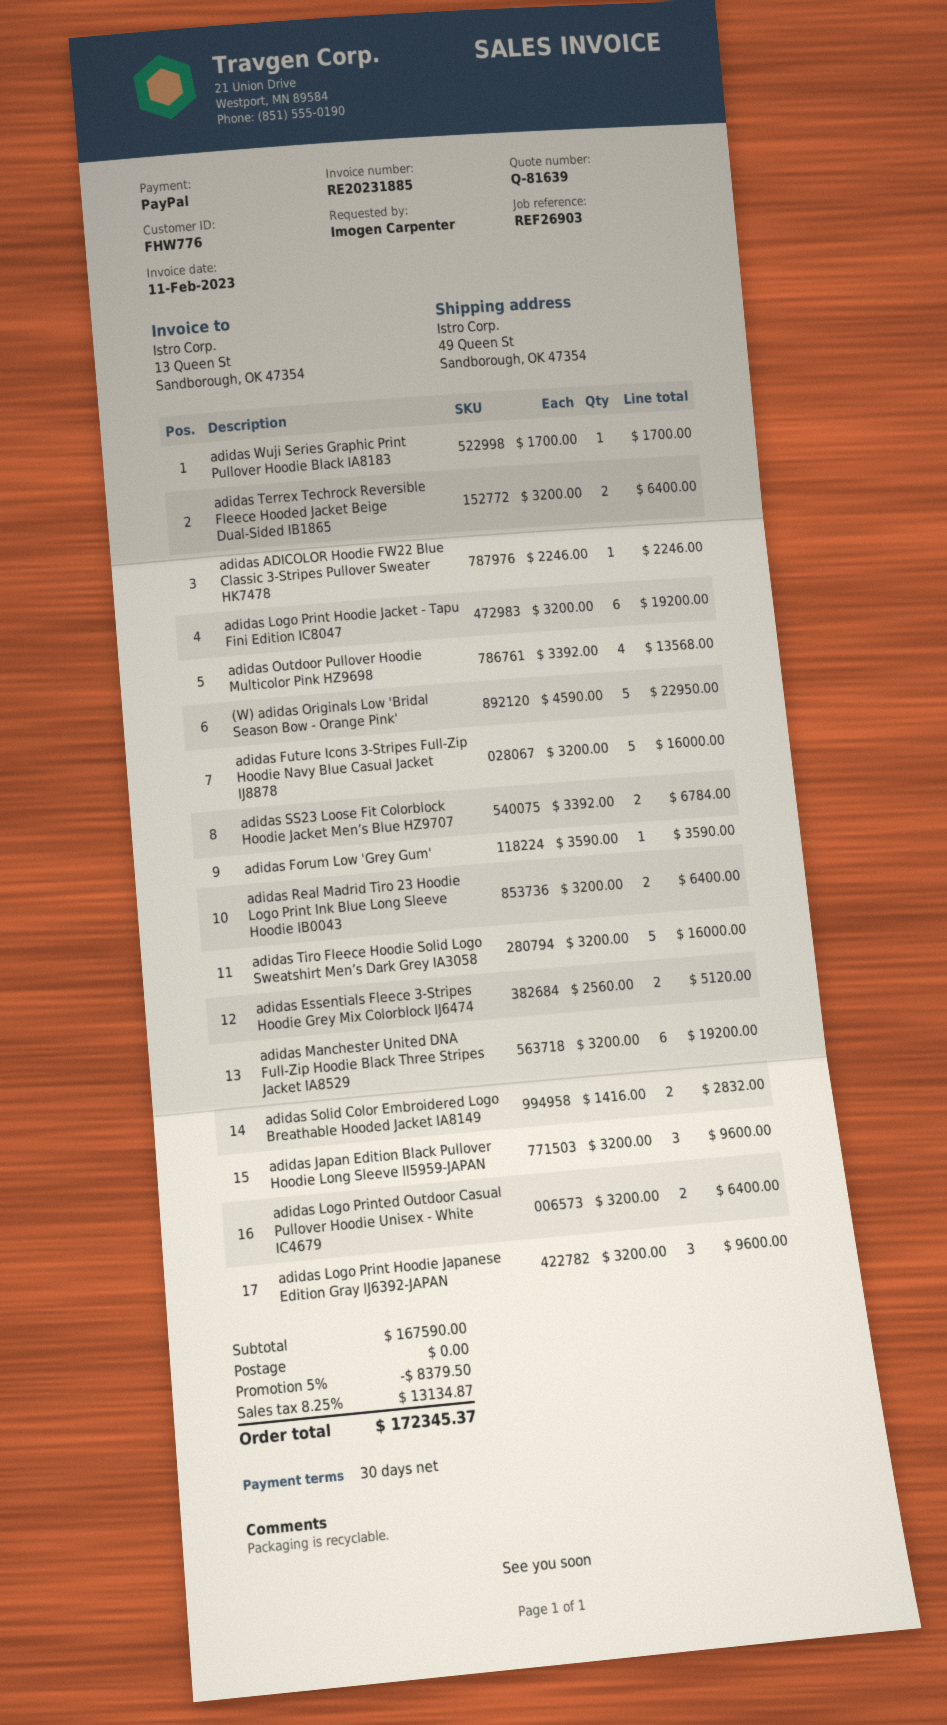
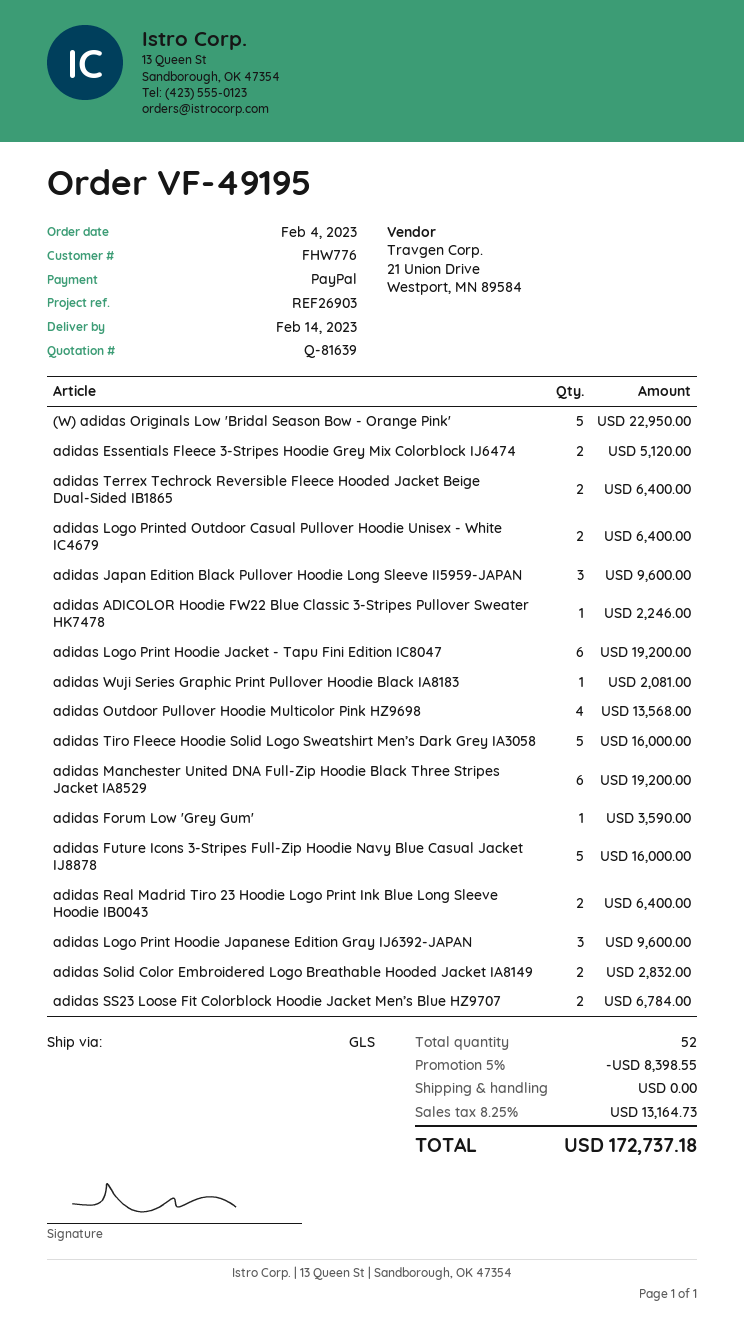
adidas Wuji Series Graphic Print Pullover Hoodie Black IA8183: 1 for 1700.00 -> 1 for 2081.00
discount: 5% = 8379.50 -> 5% = 8398.55
tax: 8.25% = 13134.87 -> 8.25% = 13164.73
total: 172345.37 -> 172737.18

